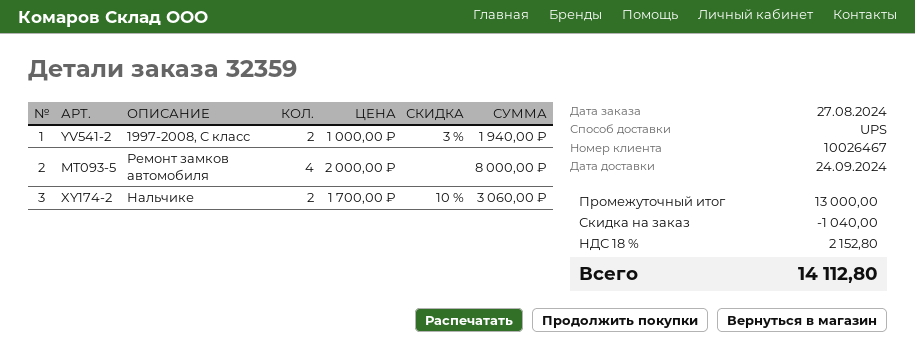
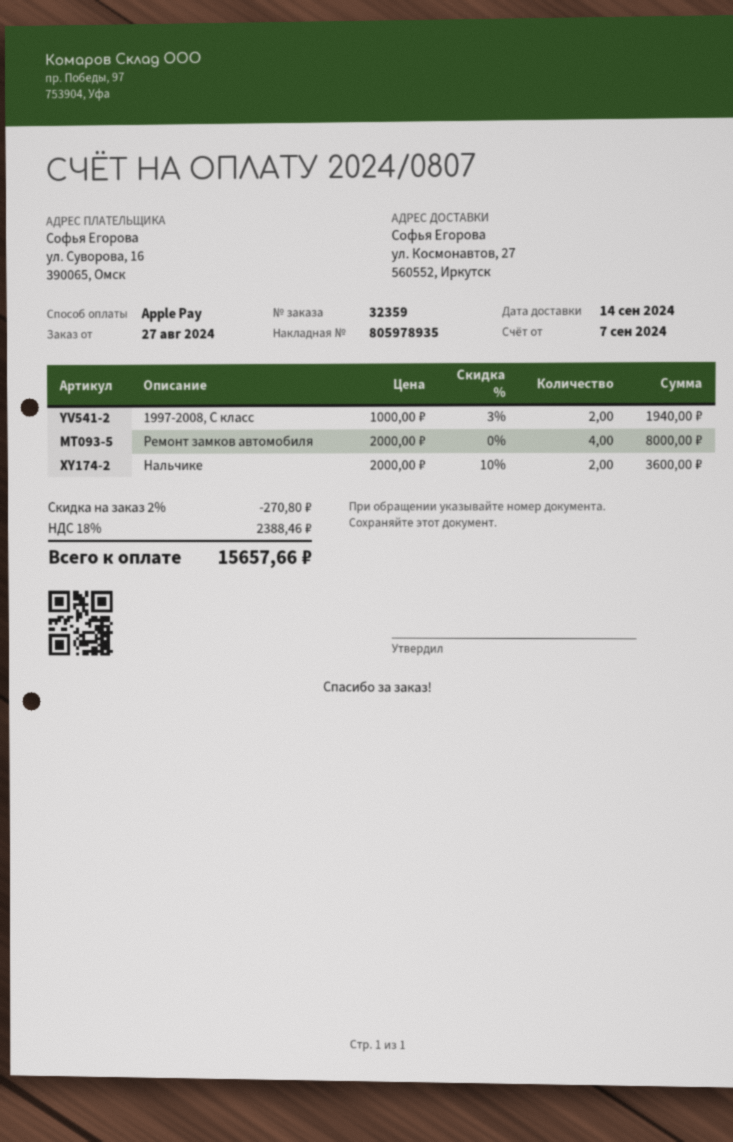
delivery date: 2024-09-24 -> 2024-09-14
Нальчике: 2 x 1700.00 - 10% = 3060.00 -> 2 x 2000.00 - 10% = 3600.00
discount: 1040.00 -> 270.80
tax: 18% = 2152.80 -> 18% = 2388.46
total: 14112.80 -> 15657.66

